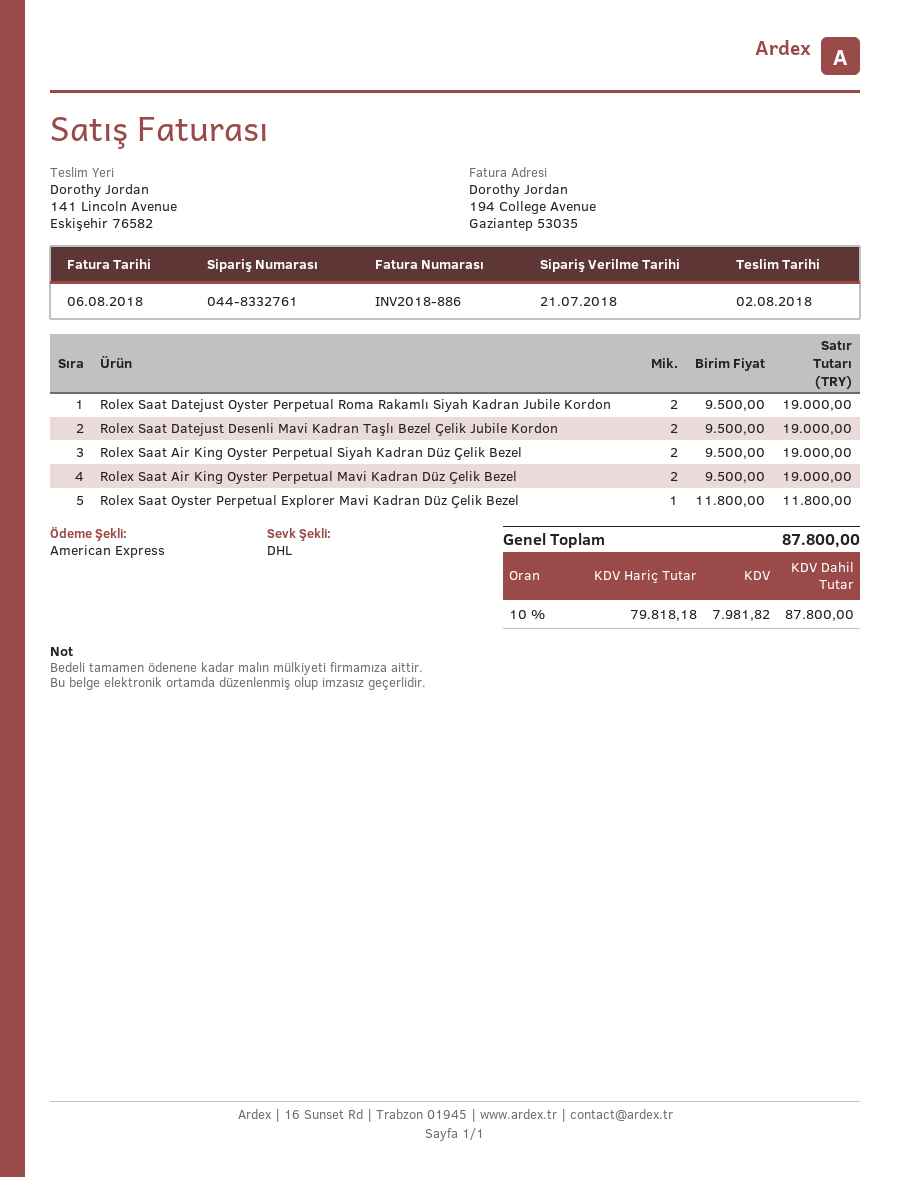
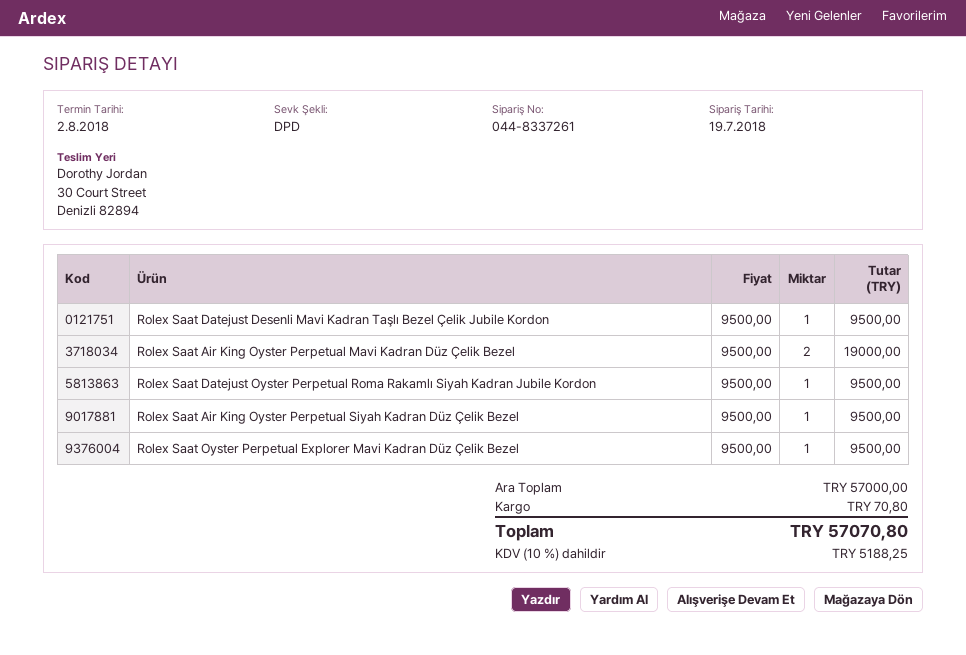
order number: 044-8332761 -> 044-8337261
order date: 2018-07-21 -> 2018-07-19
shipping method: DHL -> DPD
ship to: 141 Lincoln Avenue, Eskişehir 76582 -> 30 Court Street, Denizli 82894
Rolex Saat Datejust Oyster Perpetual Roma Rakamlı Siyah Kadran Jubile Kordon: 2 x 9500.00 = 19000.00 -> 1 x 9500.00 = 9500.00
Rolex Saat Datejust Desenli Mavi Kadran Taşlı Bezel Çelik Jubile Kordon: 2 x 9500.00 = 19000.00 -> 1 x 9500.00 = 9500.00
Rolex Saat Air King Oyster Perpetual Siyah Kadran Düz Çelik Bezel: 2 x 9500.00 = 19000.00 -> 1 x 9500.00 = 9500.00
Rolex Saat Oyster Perpetual Explorer Mavi Kadran Düz Çelik Bezel: 1 x 11800.00 = 11800.00 -> 1 x 9500.00 = 9500.00
shipping: none -> 70.80
tax: 10% = 7981.82 -> 10% = 5188.25
total: 87800.00 -> 57070.80

